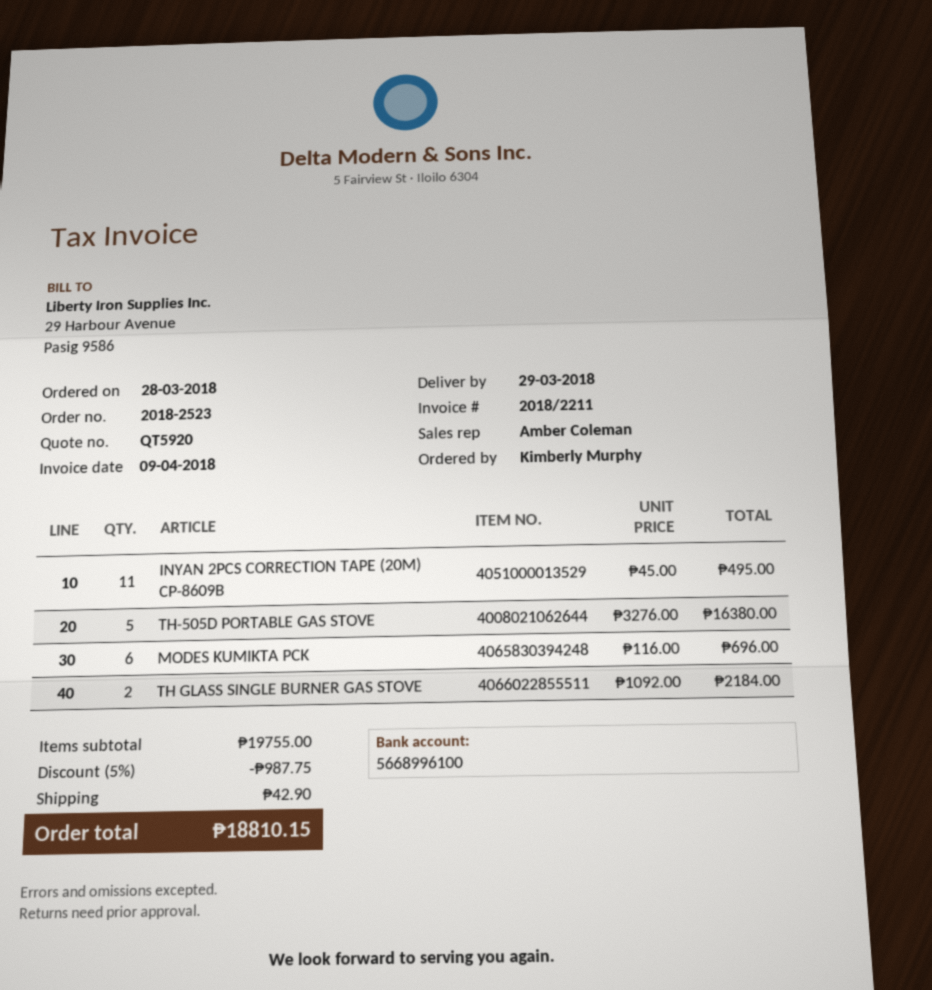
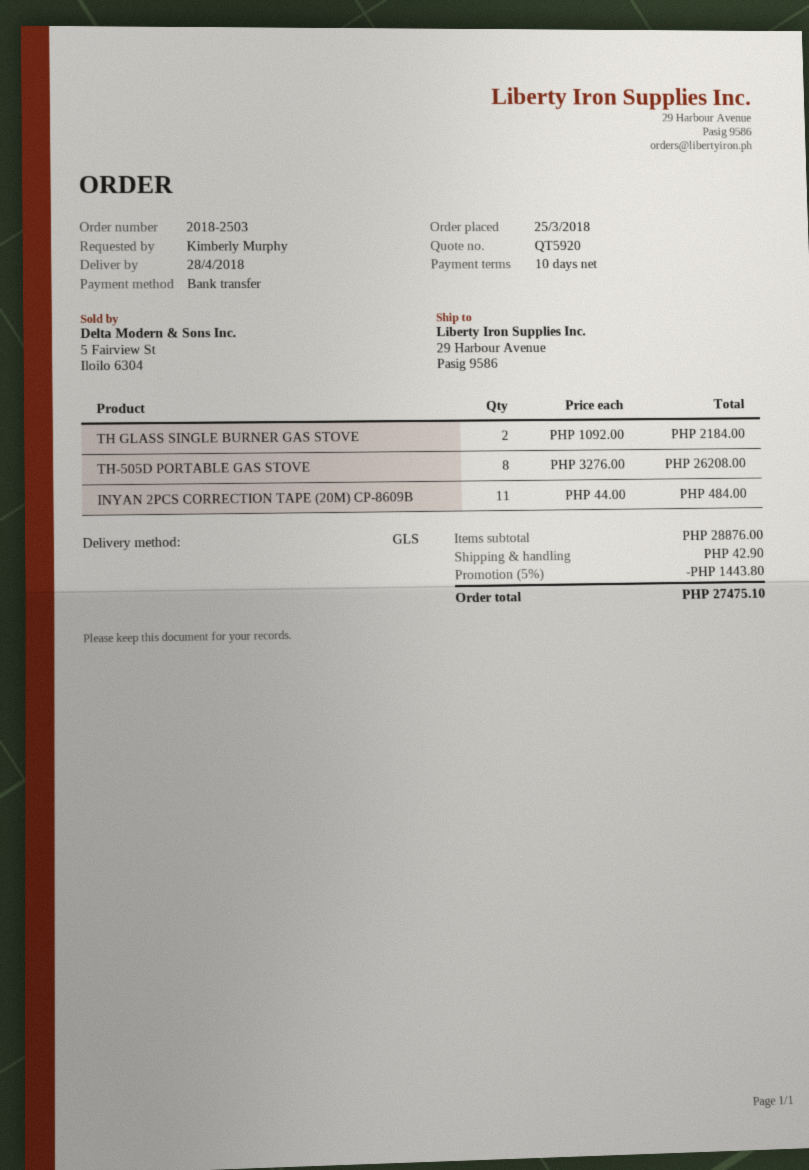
order number: 2018-2523 -> 2018-2503
order date: 2018-03-28 -> 2018-03-25
delivery date: 2018-03-29 -> 2018-04-28
INYAN 2PCS CORRECTION TAPE (20M) CP-8609B: 11 x 45.00 = 495.00 -> 11 x 44.00 = 484.00
TH-505D PORTABLE GAS STOVE: 5 x 3276.00 = 16380.00 -> 8 x 3276.00 = 26208.00
MODES KUMIKTA PCK: 6 x 116.00 = 696.00 -> none
subtotal: 19755.00 -> 28876.00
discount: 5% = 987.75 -> 5% = 1443.80
total: 18810.15 -> 27475.10

